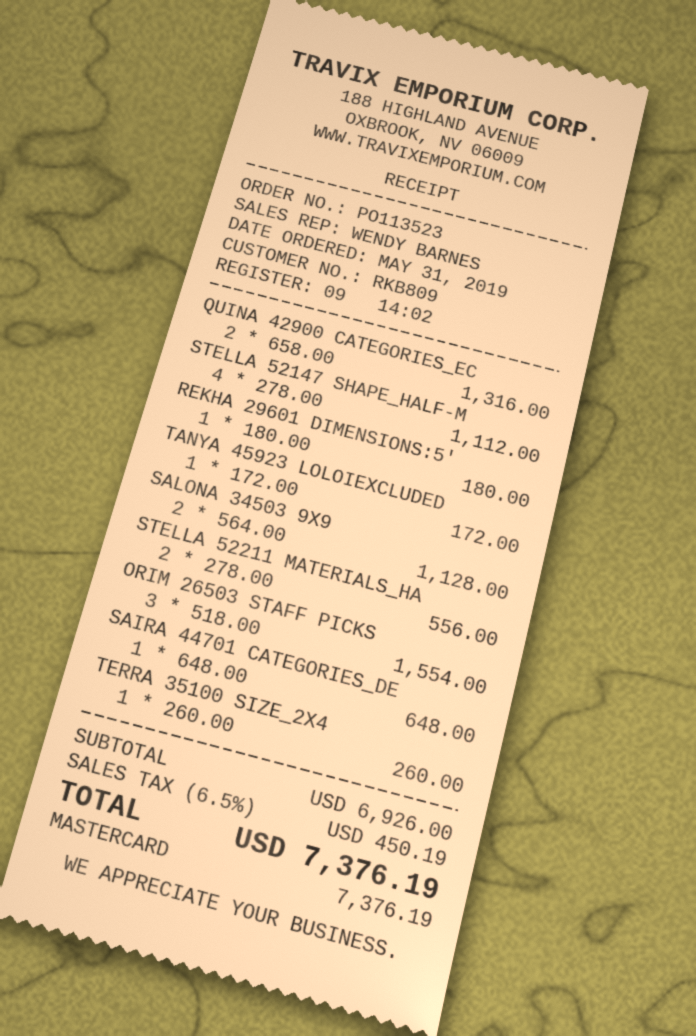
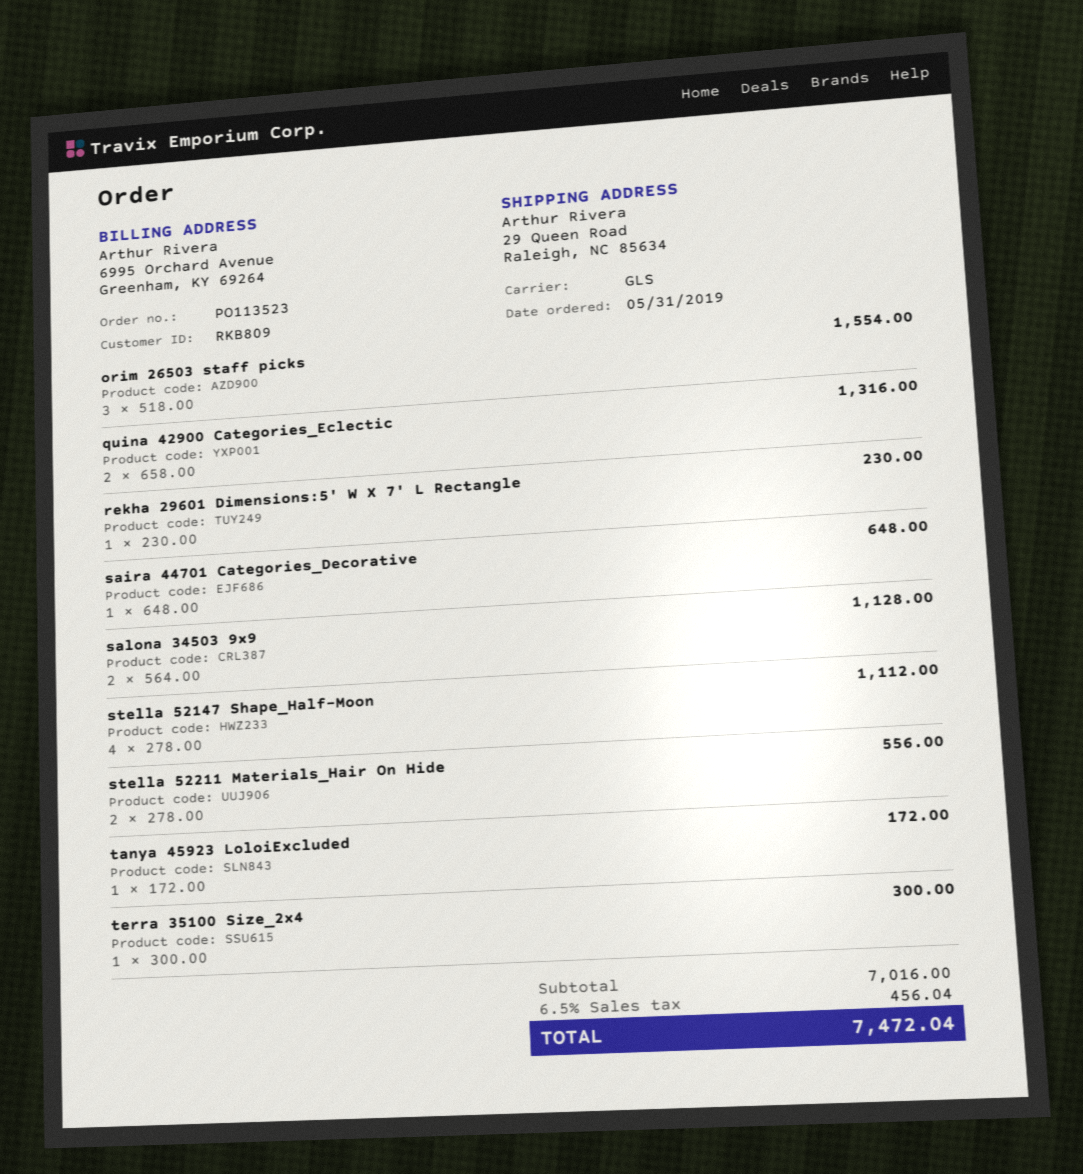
REKHA 29601 DIMENSIONS:5': 1 x 180.00 = 180.00 -> 1 x 230.00 = 230.00
TERRA 35100 SIZE_2X4: 1 x 260.00 = 260.00 -> 1 x 300.00 = 300.00
subtotal: 6926.00 -> 7016.00
tax: 6.5% = 450.19 -> 6.5% = 456.04
total: 7376.19 -> 7472.04

